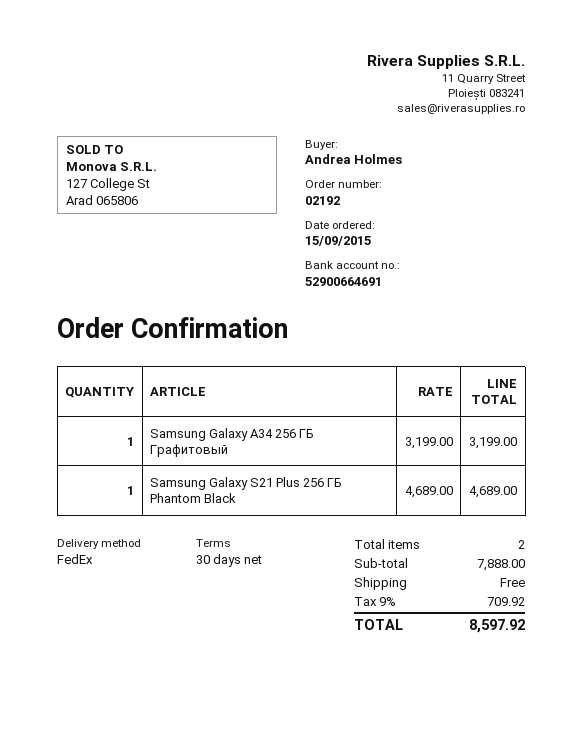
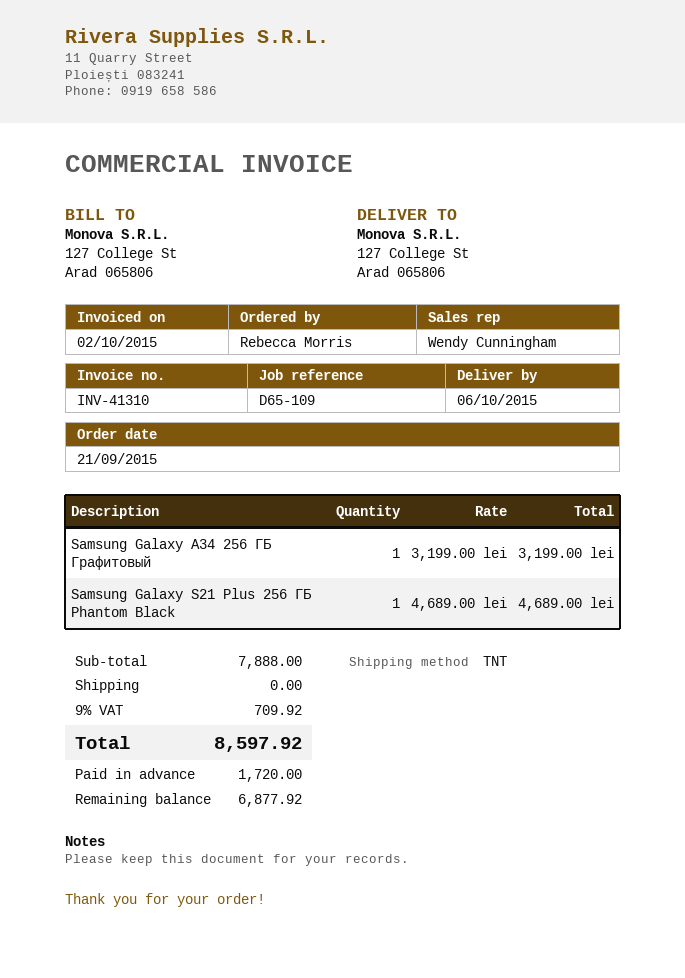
order date: 2015-09-15 -> 2015-09-21
ordered by: Andrea Holmes -> Rebecca Morris
shipping method: FedEx -> TNT

